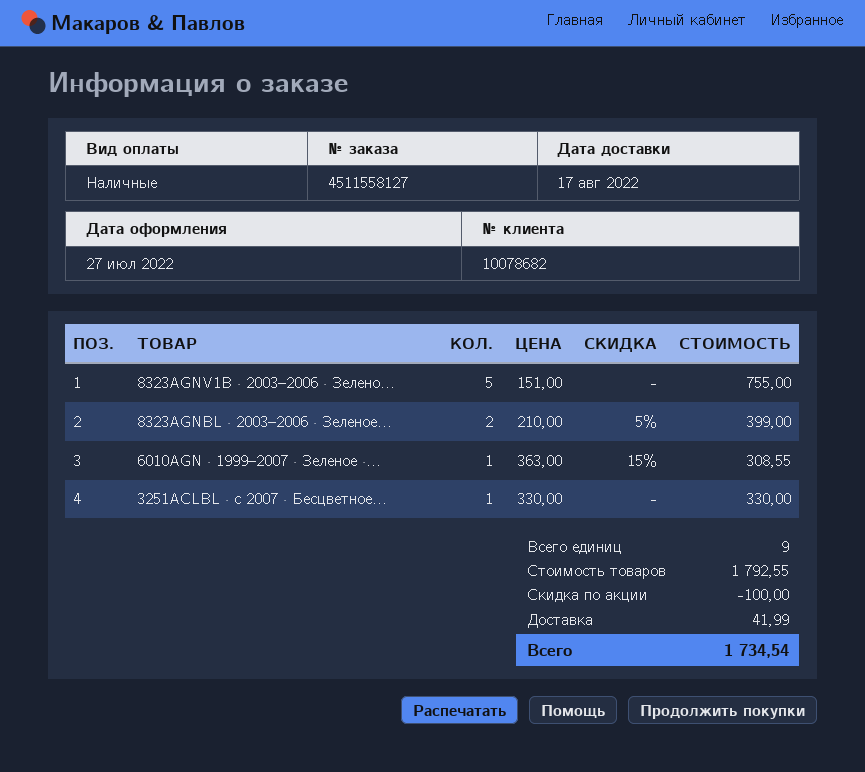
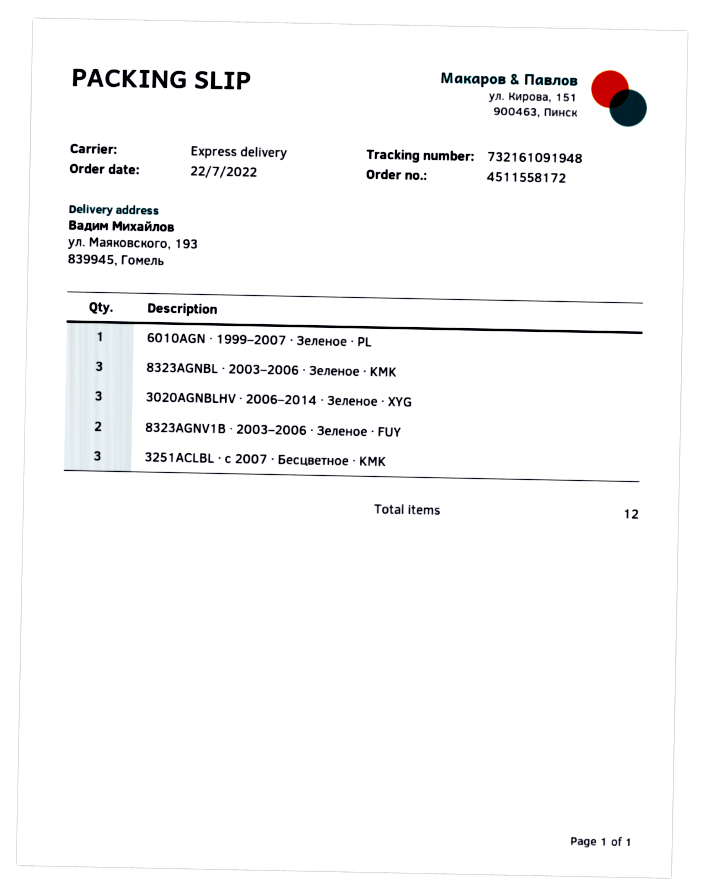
order number: 4511558127 -> 4511558172
order date: 2022-07-27 -> 2022-07-22
8323AGNV1B · 2003–2006 · Зелено...: 5 -> 2
8323AGNBL · 2003–2006 · Зеленое...: 2 -> 3
3251ACLBL · с 2007 · Бесцветное...: 1 -> 3
3020AGNBLHV · 2006–2014 · Зеленое · XYG: none -> 3
total quantity: 9 -> 12

